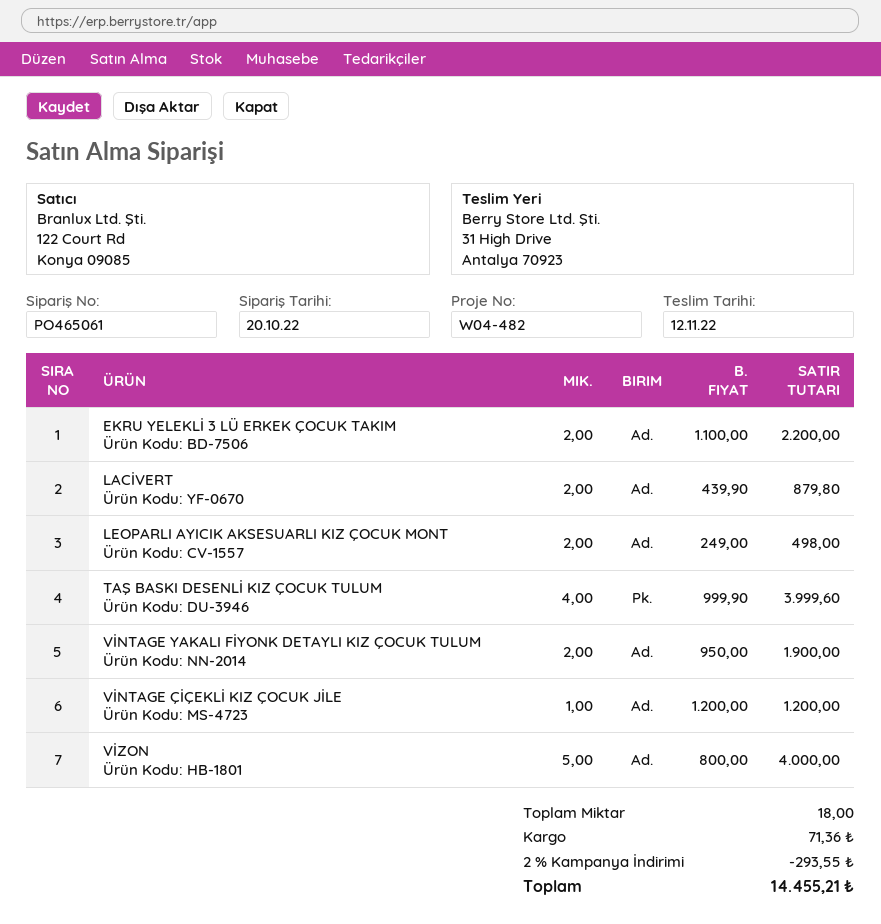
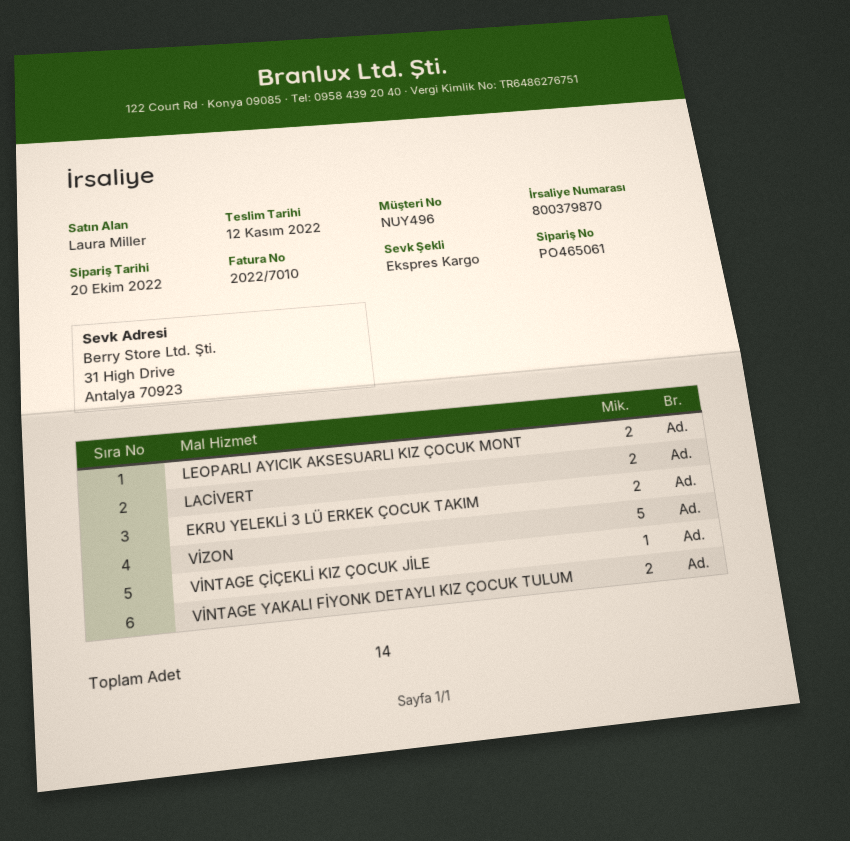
TAŞ BASKI DESENLİ KIZ ÇOCUK TULUM: 4 -> none
total quantity: 18 -> 14

